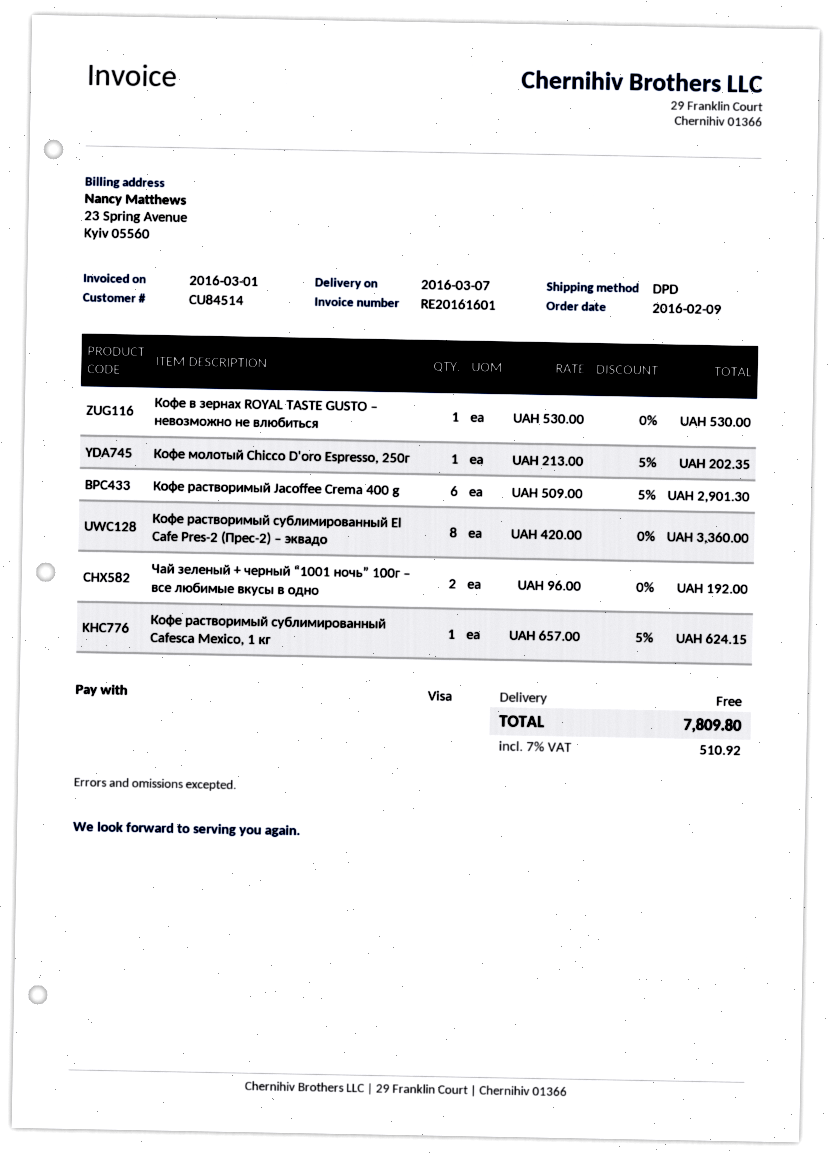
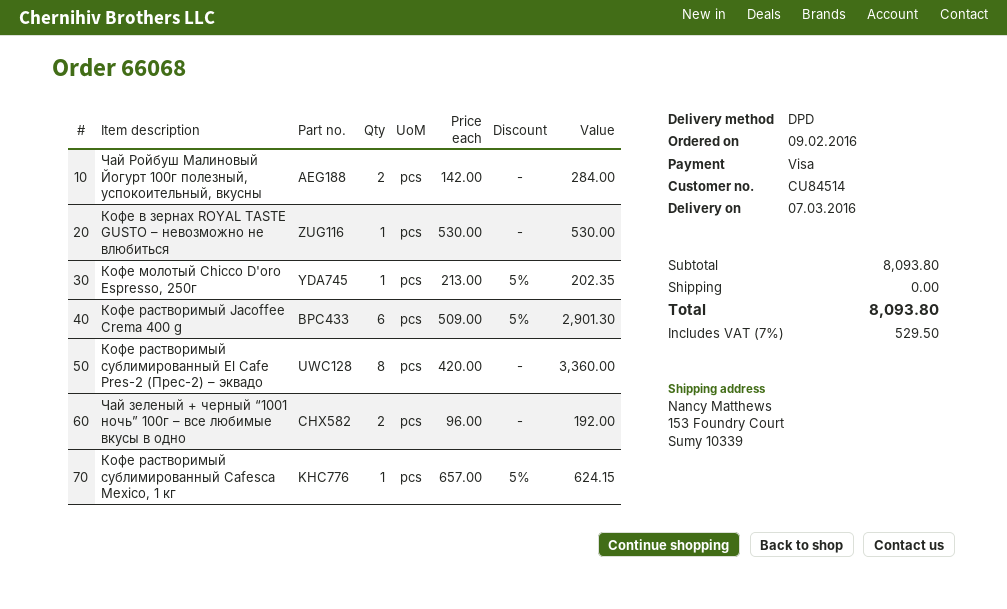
Чай Ройбуш Малиновый Йогурт 100г полезный, успокоительный, вкусны: none -> 2 x 142.00 = 284.00
tax: 7% = 510.92 -> 7% = 529.50
total: 7809.80 -> 8093.80

